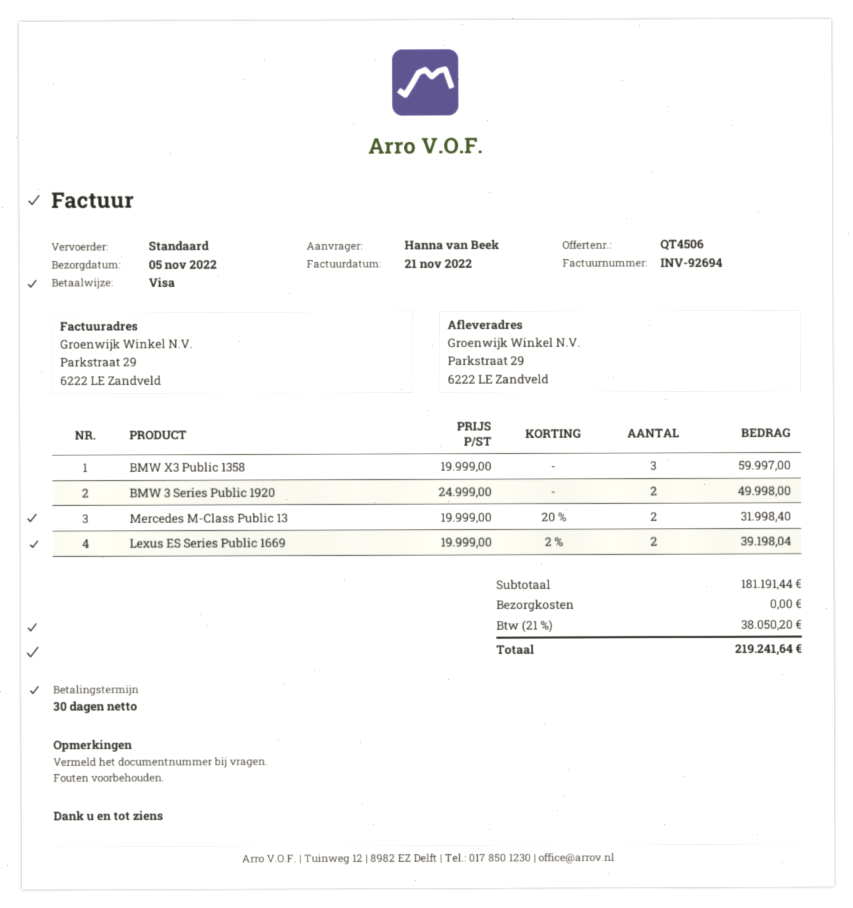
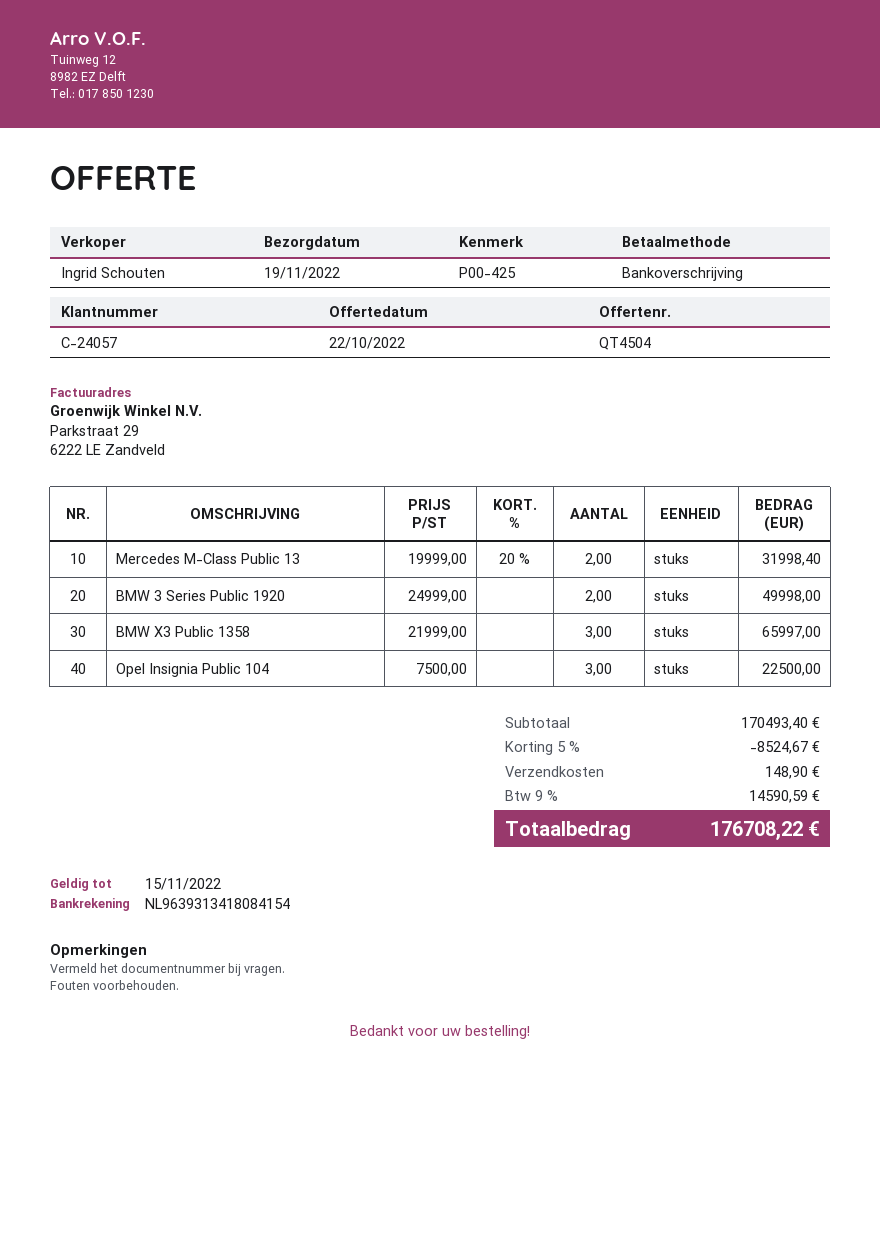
quote number: QT4506 -> QT4504
delivery date: 2022-11-05 -> 2022-11-19
payment method: Visa -> bank transfer
BMW X3 Public 1358: 3 x 19999.00 = 59997.00 -> 3 x 21999.00 = 65997.00
Lexus ES Series Public 1669: 2 x 19999.00 - 2% = 39198.04 -> none
Opel Insignia Public 104: none -> 3 x 7500.00 = 22500.00
subtotal: 181191.44 -> 170493.40
discount: none -> 5% = 8524.67
shipping: 0.00 -> 148.90
tax: 21% = 38050.20 -> 9% = 14590.59
total: 219241.64 -> 176708.22

